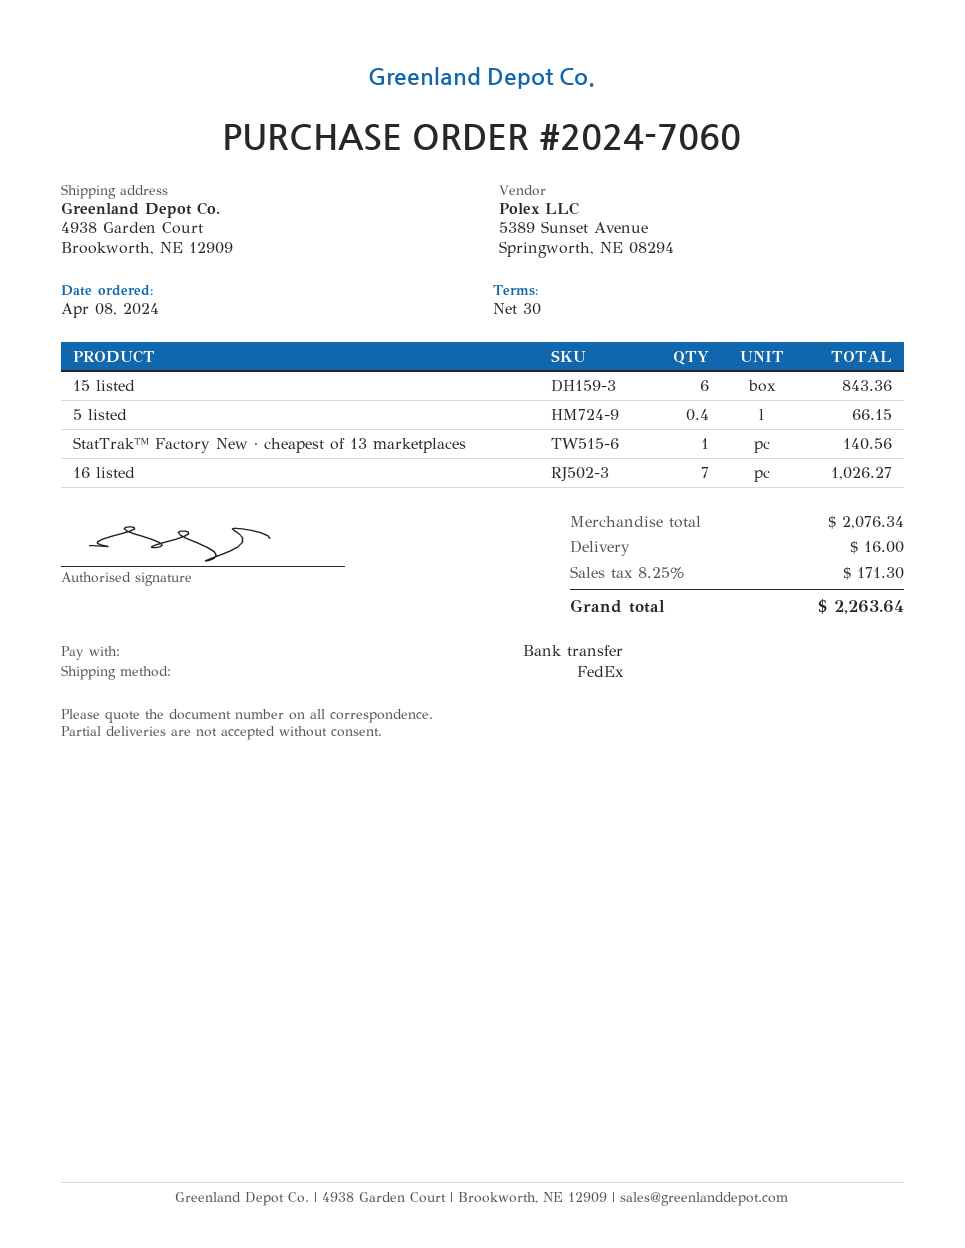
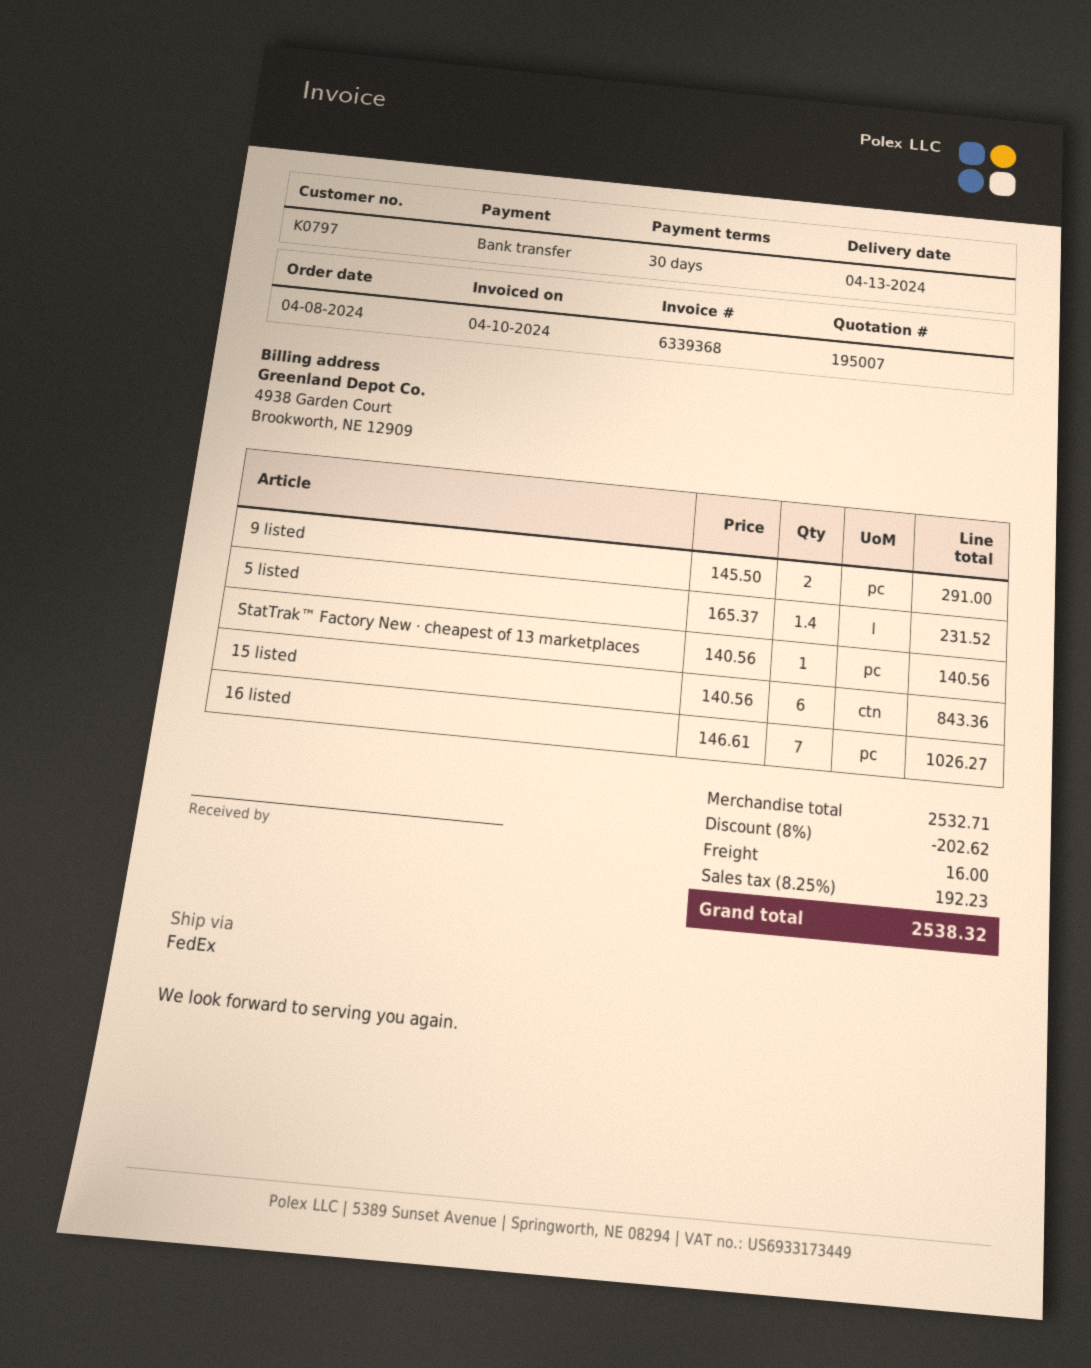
5 listed: 0.4 for 66.15 -> 1.4 for 231.52
9 listed: none -> 2 for 291.00
subtotal: 2076.34 -> 2532.71
discount: none -> 8% = 202.62
tax: 8.25% = 171.30 -> 8.25% = 192.23
total: 2263.64 -> 2538.32

